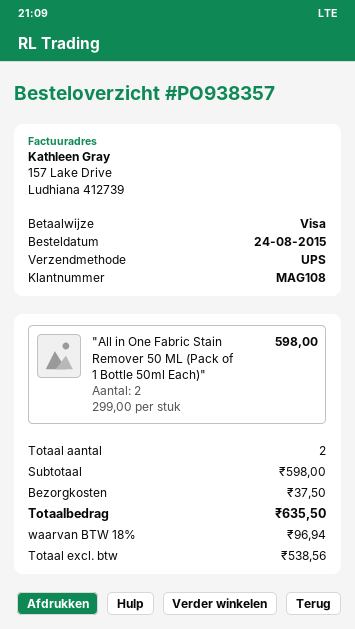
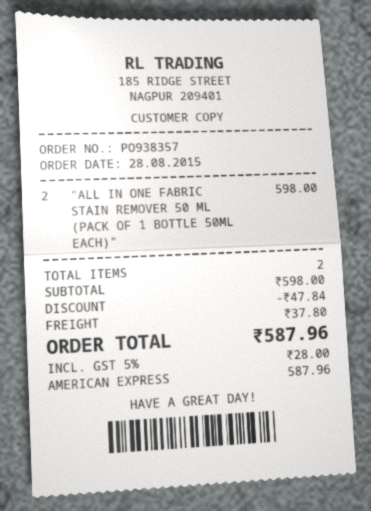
order date: 2015-08-24 -> 2015-08-28
payment method: Visa -> American Express
discount: none -> 47.84
shipping: 37.50 -> 37.80
tax: 18% = 96.94 -> 5% = 28.00
total: 635.50 -> 587.96

